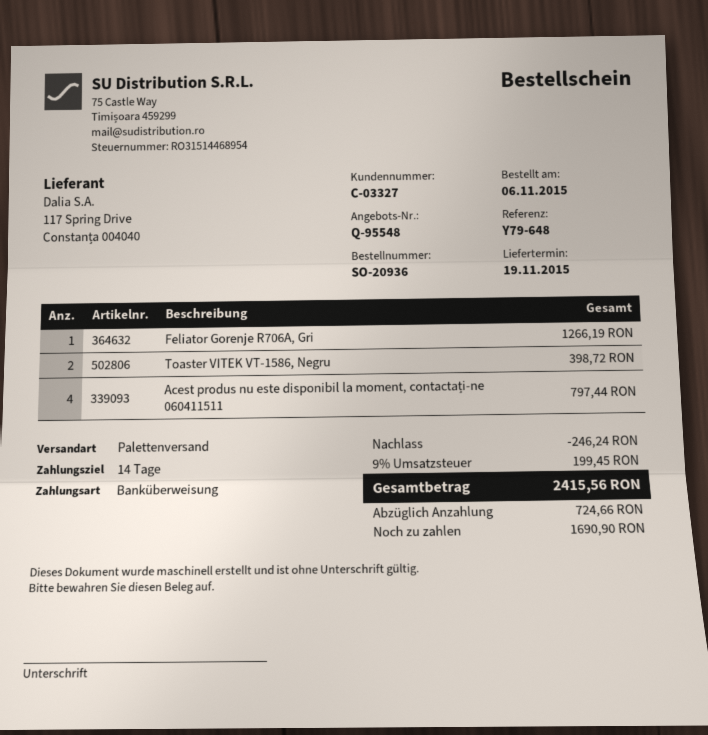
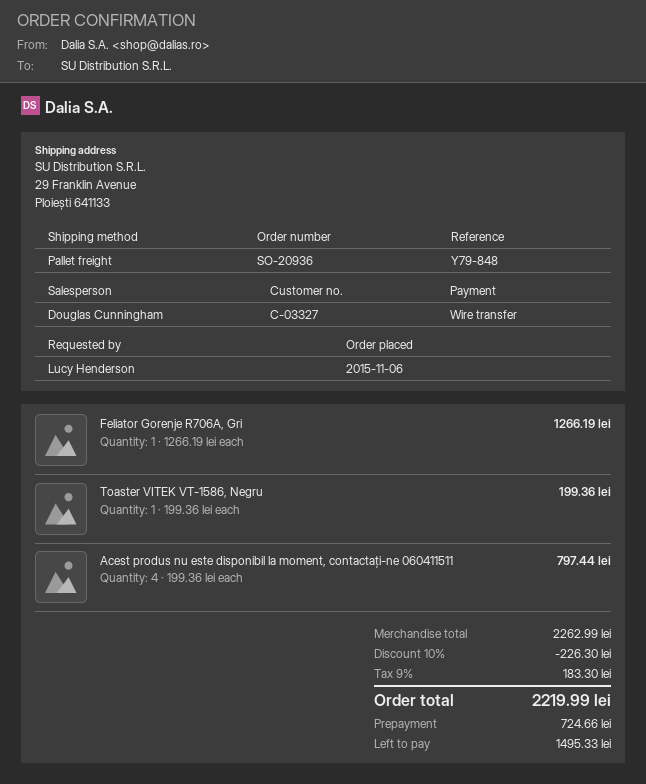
reference: Y79-648 -> Y79-848
Toaster VITEK VT-1586, Negru: 2 for 398.72 -> 1 for 199.36
discount: 246.24 -> 226.30
tax: 9% = 199.45 -> 9% = 183.30
total: 2415.56 -> 2219.99
balance: 1690.90 -> 1495.33

